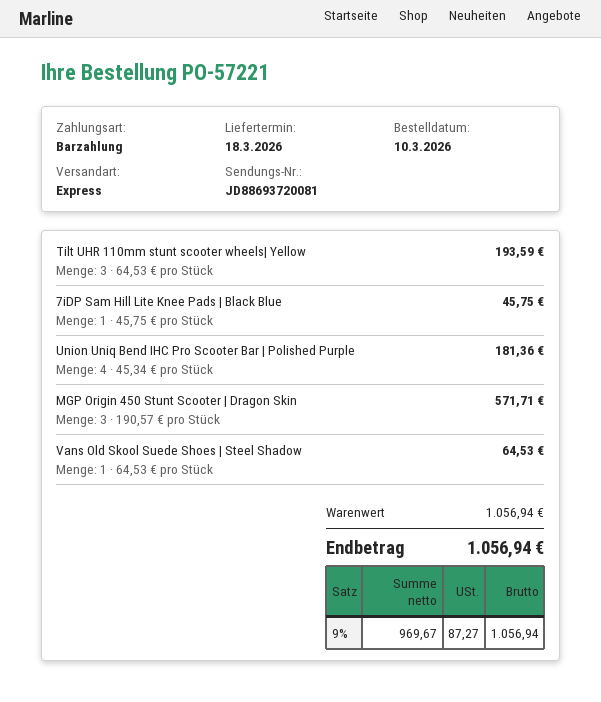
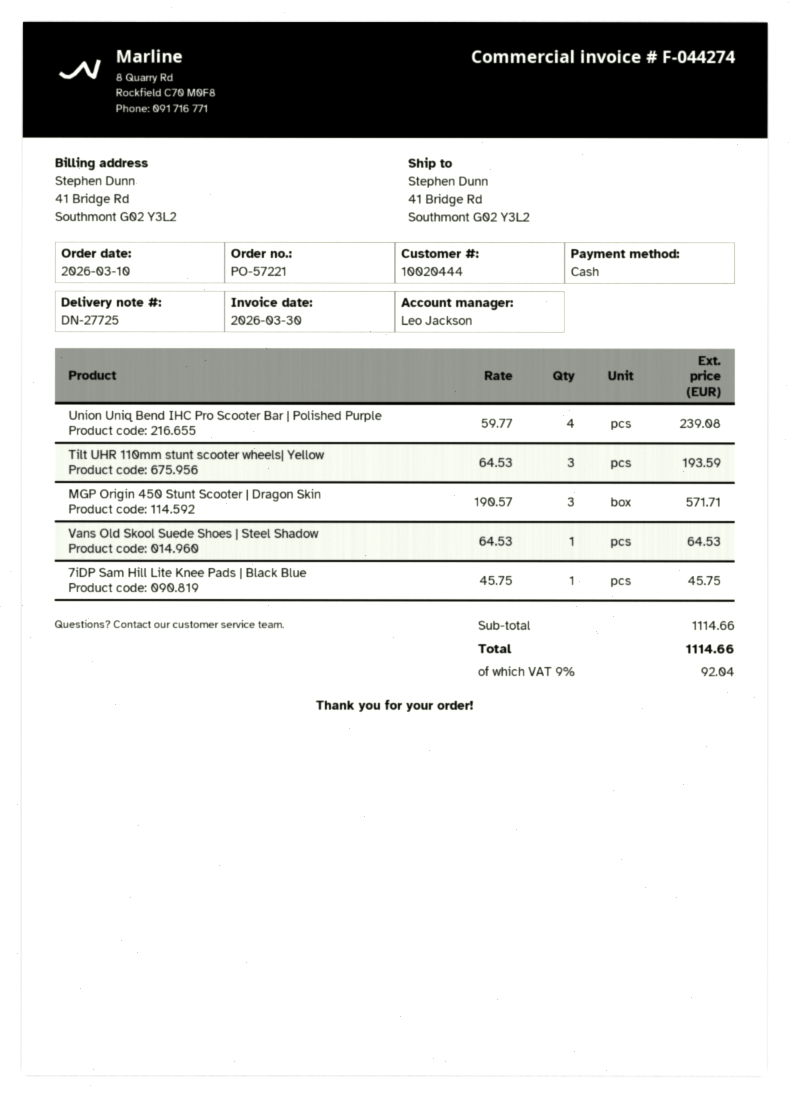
Union Uniq Bend IHC Pro Scooter Bar | Polished Purple: 4 x 45.34 = 181.36 -> 4 x 59.77 = 239.08
subtotal: 1056.94 -> 1114.66
tax: 9% = 87.27 -> 9% = 92.04
total: 1056.94 -> 1114.66

